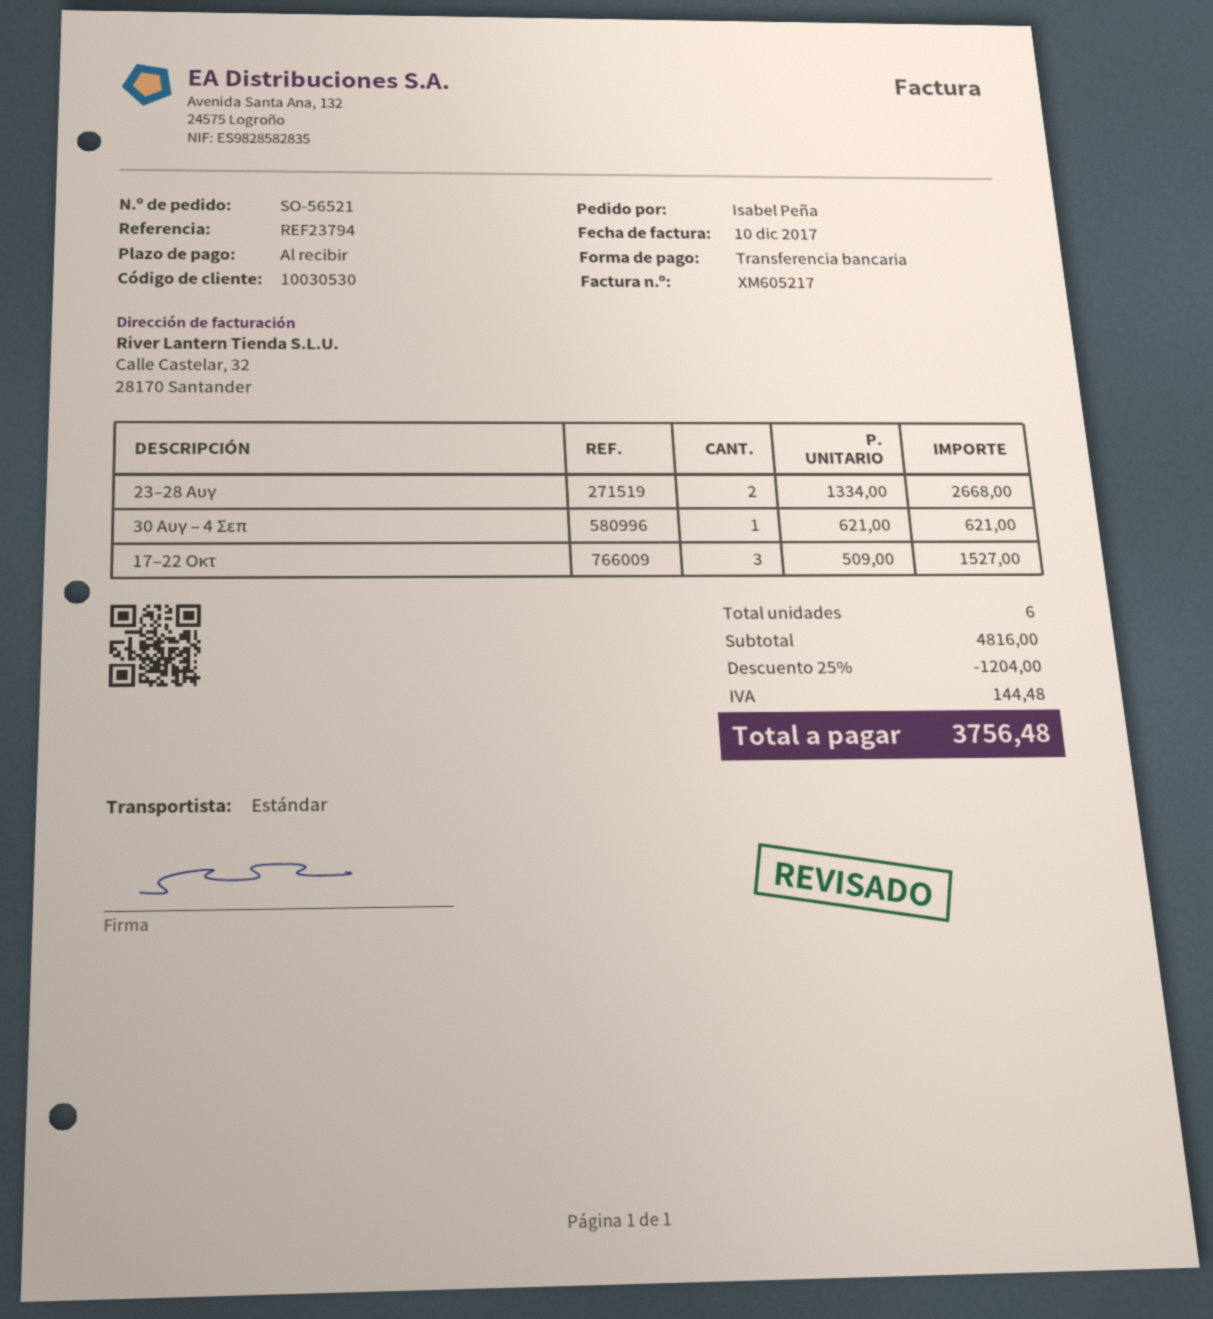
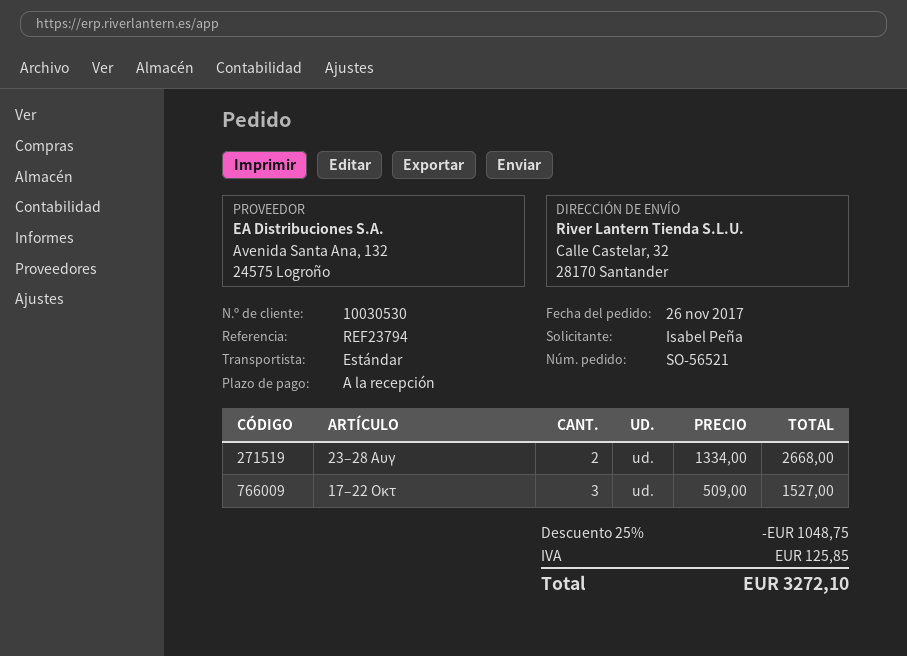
30 Αυγ – 4 Σεπ: 1 x 621.00 = 621.00 -> none
discount: 25% = 1204.00 -> 25% = 1048.75
tax: 144.48 -> 125.85
total: 3756.48 -> 3272.10

